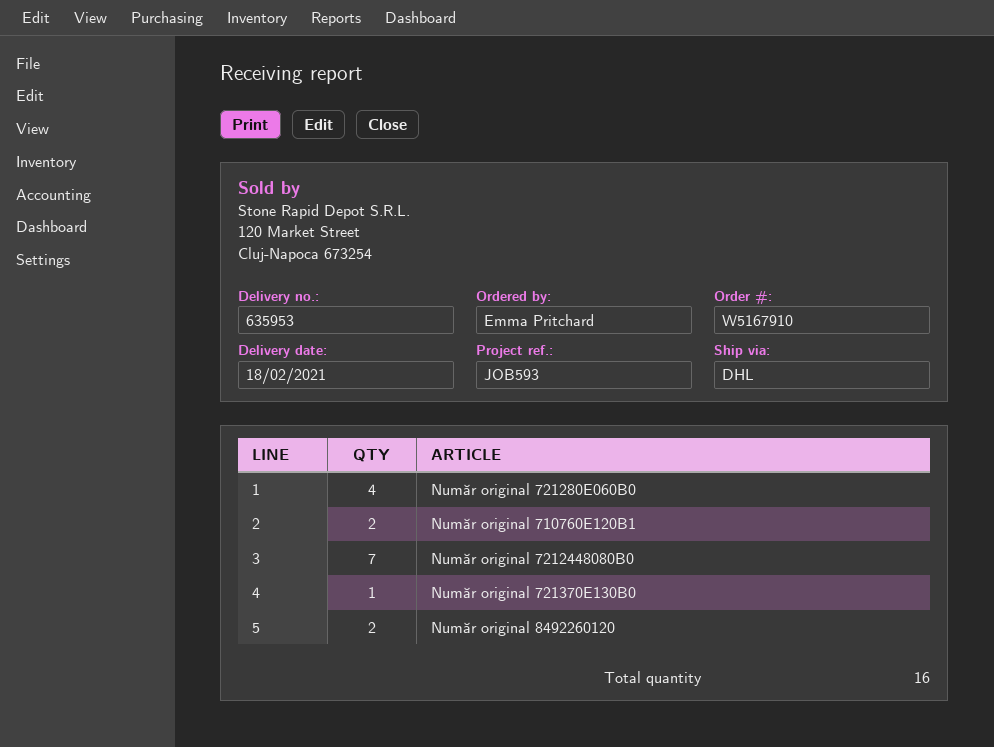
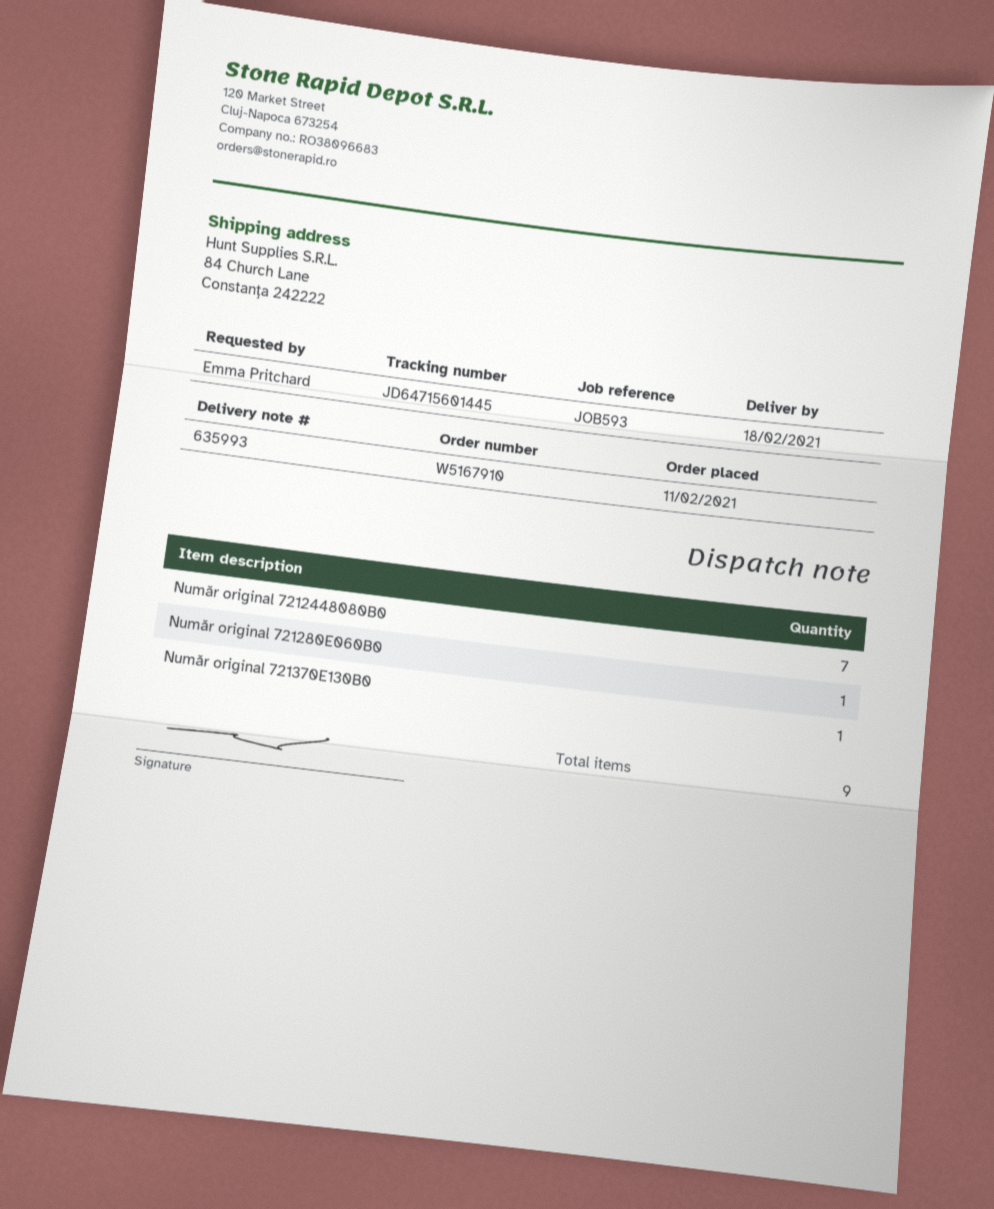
delivery note number: 635953 -> 635993
Număr original 721280E060B0: 4 -> 1
Număr original 710760E120B1: 2 -> none
Număr original 8492260120: 2 -> none
total quantity: 16 -> 9

